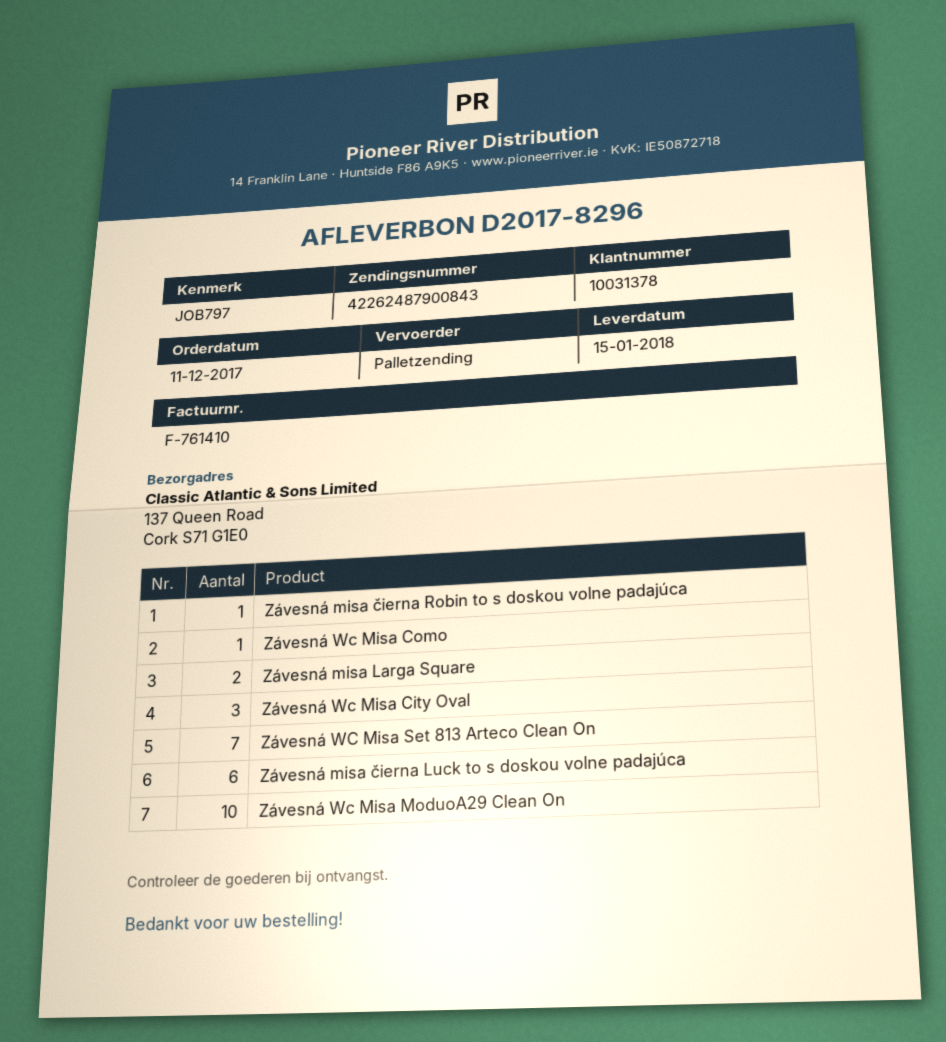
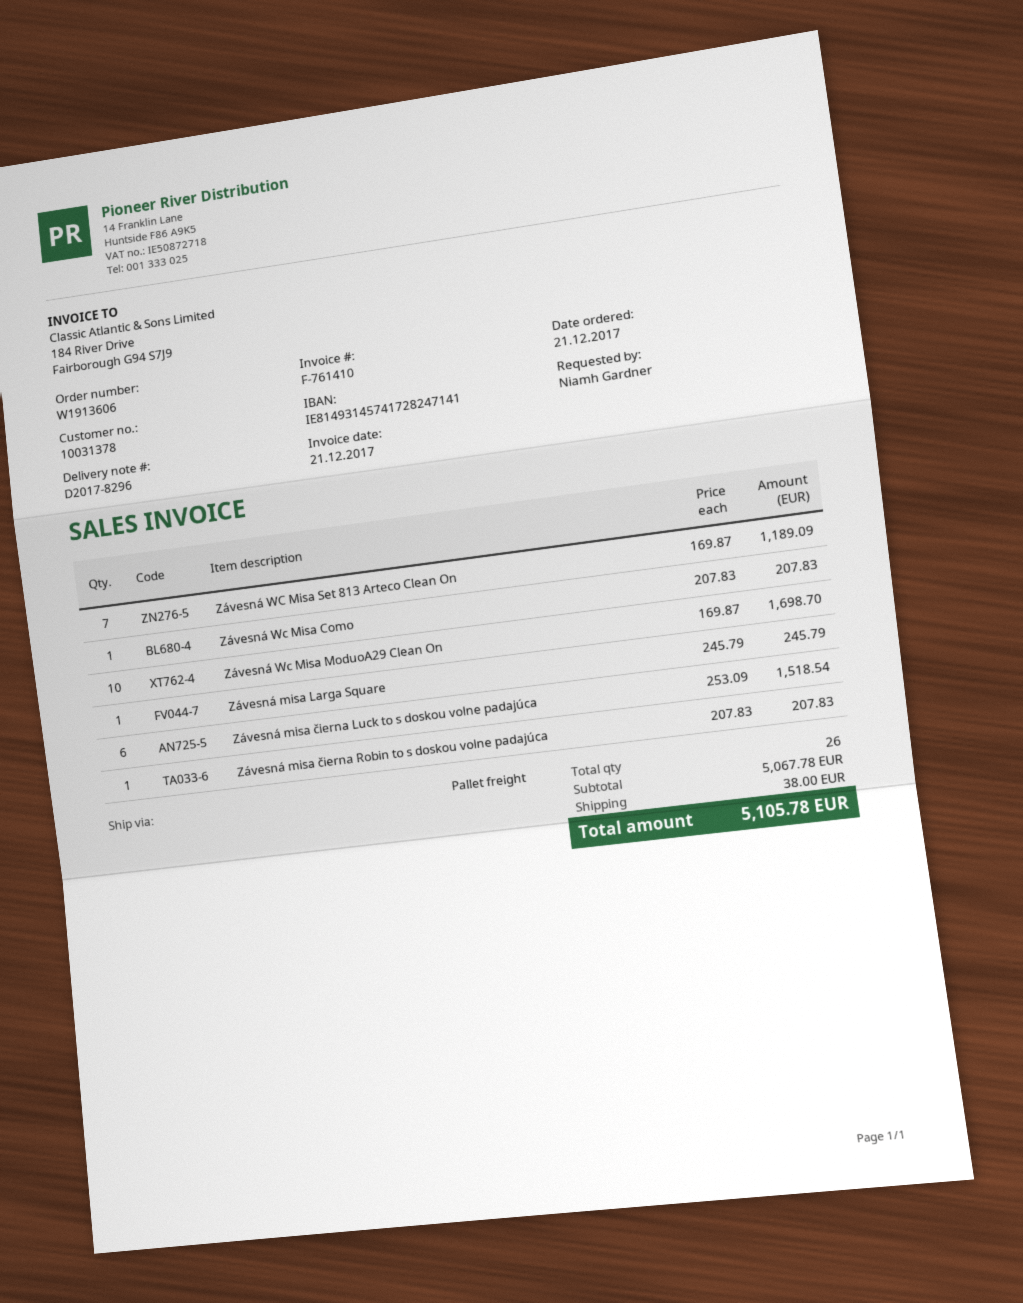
order date: 2017-12-11 -> 2017-12-21
Závesná misa Larga Square: 2 -> 1
Závesná Wc Misa City Oval: 3 -> none

